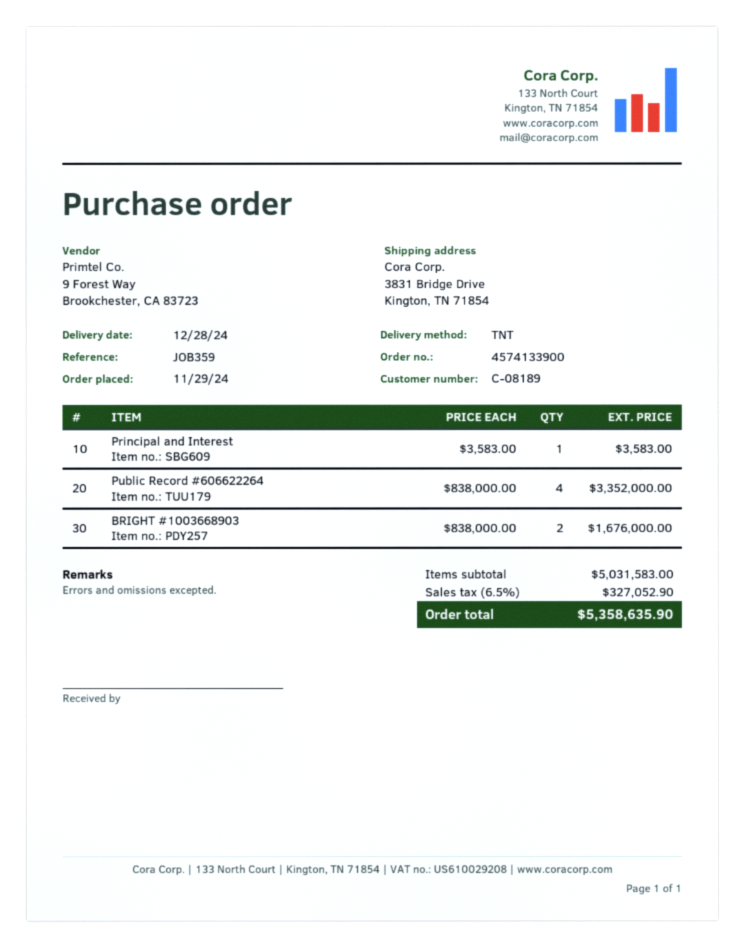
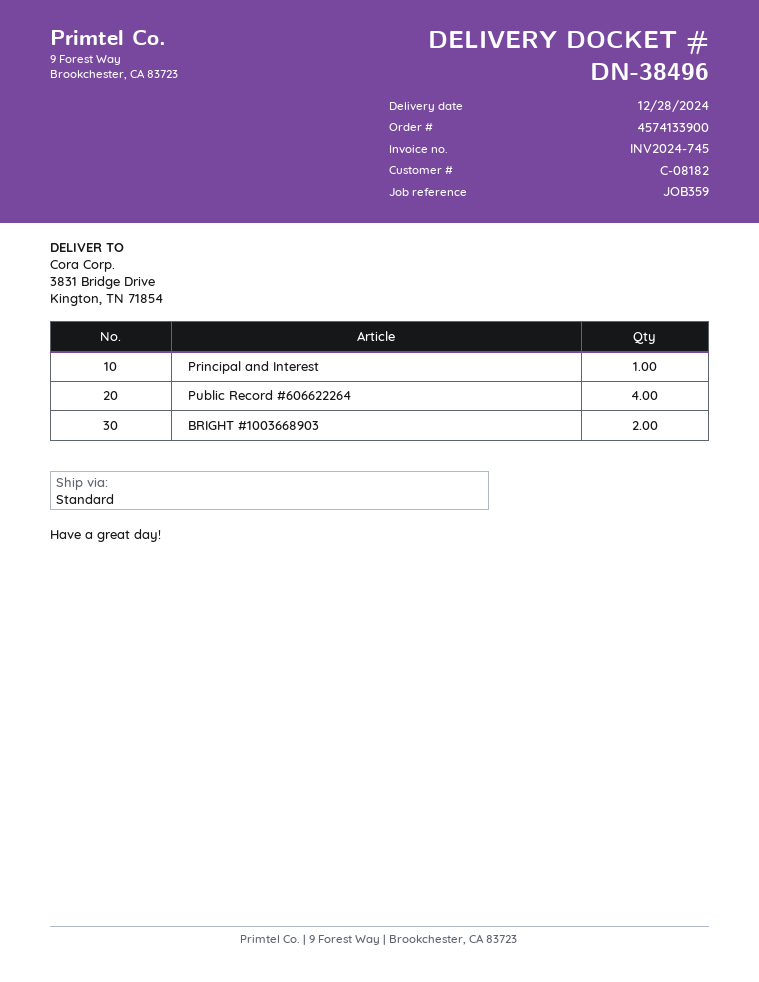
customer number: C-08189 -> C-08182
shipping method: TNT -> standard

